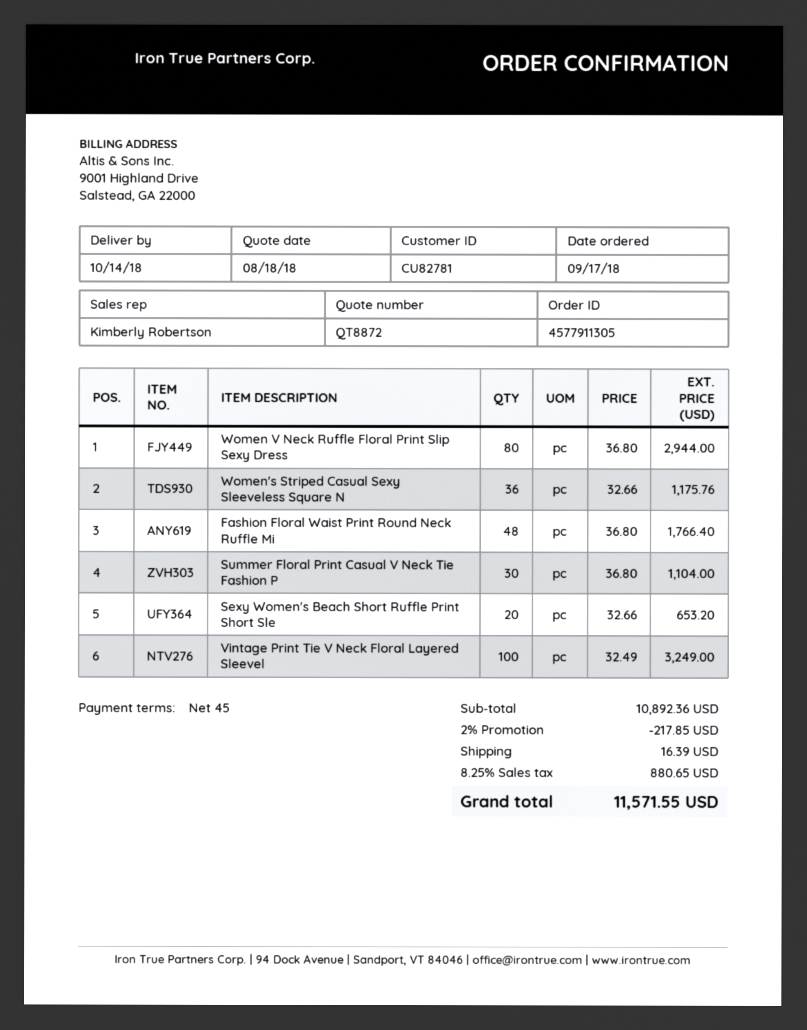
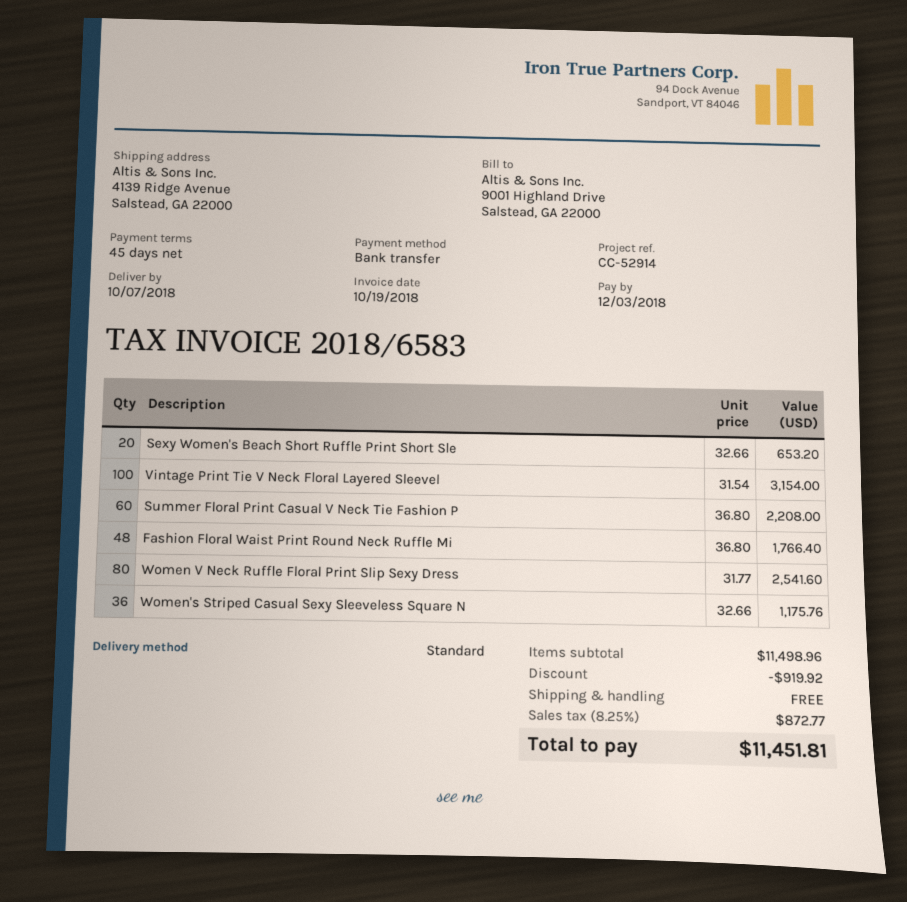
delivery date: 2018-10-14 -> 2018-10-07
Women V Neck Ruffle Floral Print Slip Sexy Dress: 80 x 36.80 = 2944.00 -> 80 x 31.77 = 2541.60
Summer Floral Print Casual V Neck Tie Fashion P: 30 x 36.80 = 1104.00 -> 60 x 36.80 = 2208.00
Vintage Print Tie V Neck Floral Layered Sleevel: 100 x 32.49 = 3249.00 -> 100 x 31.54 = 3154.00
subtotal: 10892.36 -> 11498.96
discount: 217.85 -> 919.92
shipping: 16.39 -> 0.00
tax: 8.25% = 880.65 -> 8.25% = 872.77
total: 11571.55 -> 11451.81

